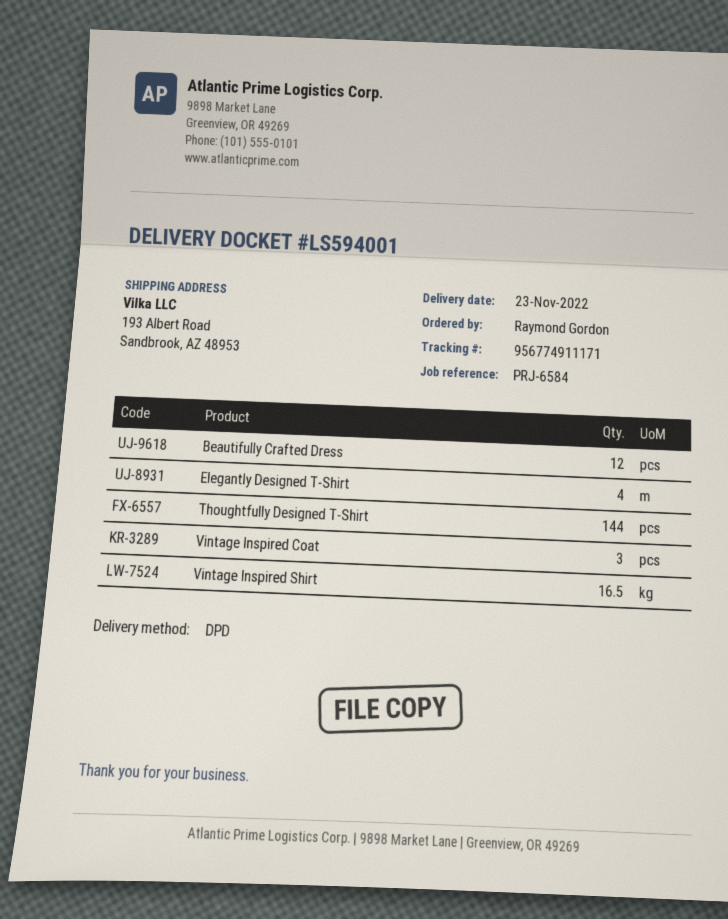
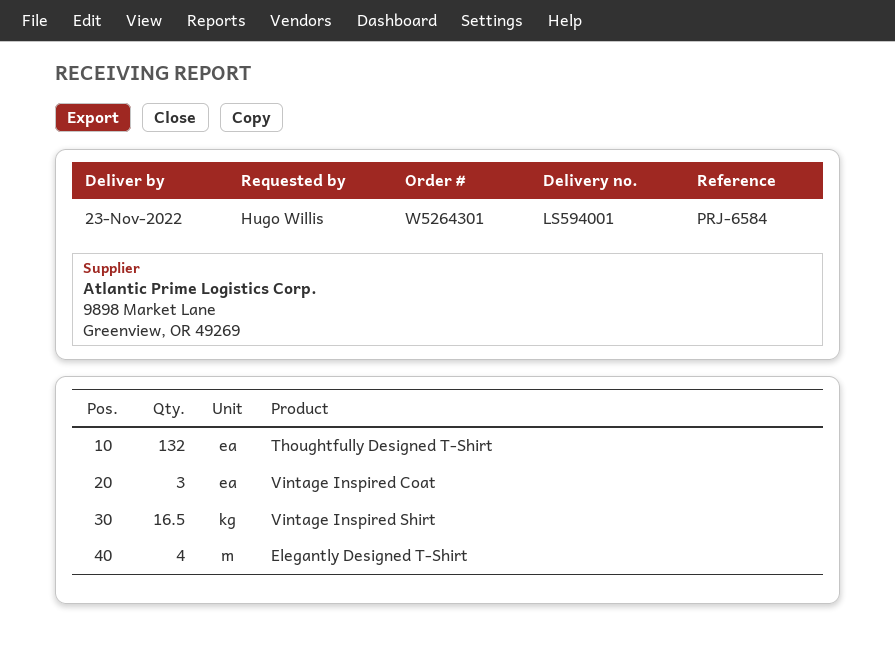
ordered by: Raymond Gordon -> Hugo Willis
Beautifully Crafted Dress: 12 -> none
Thoughtfully Designed T-Shirt: 144 -> 132

